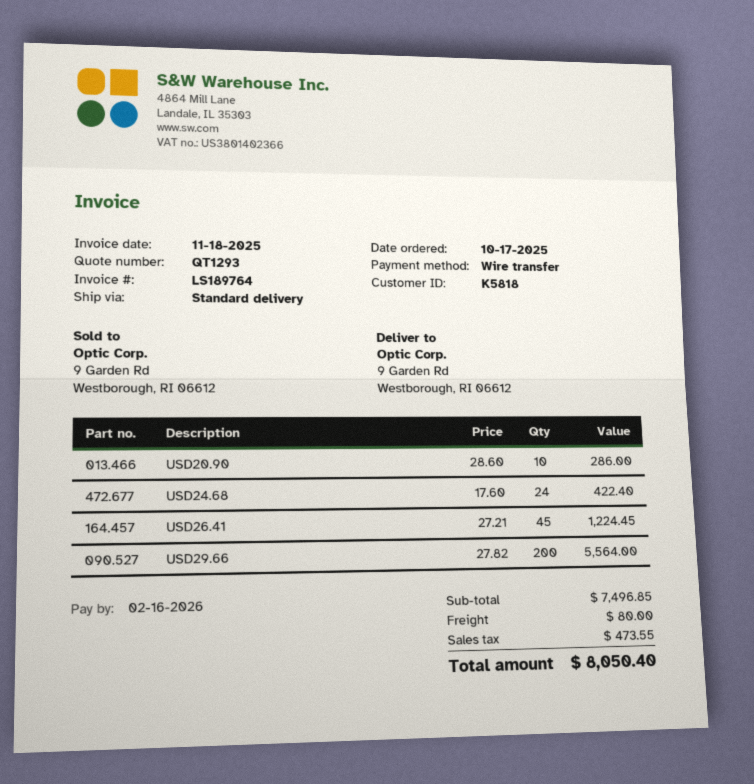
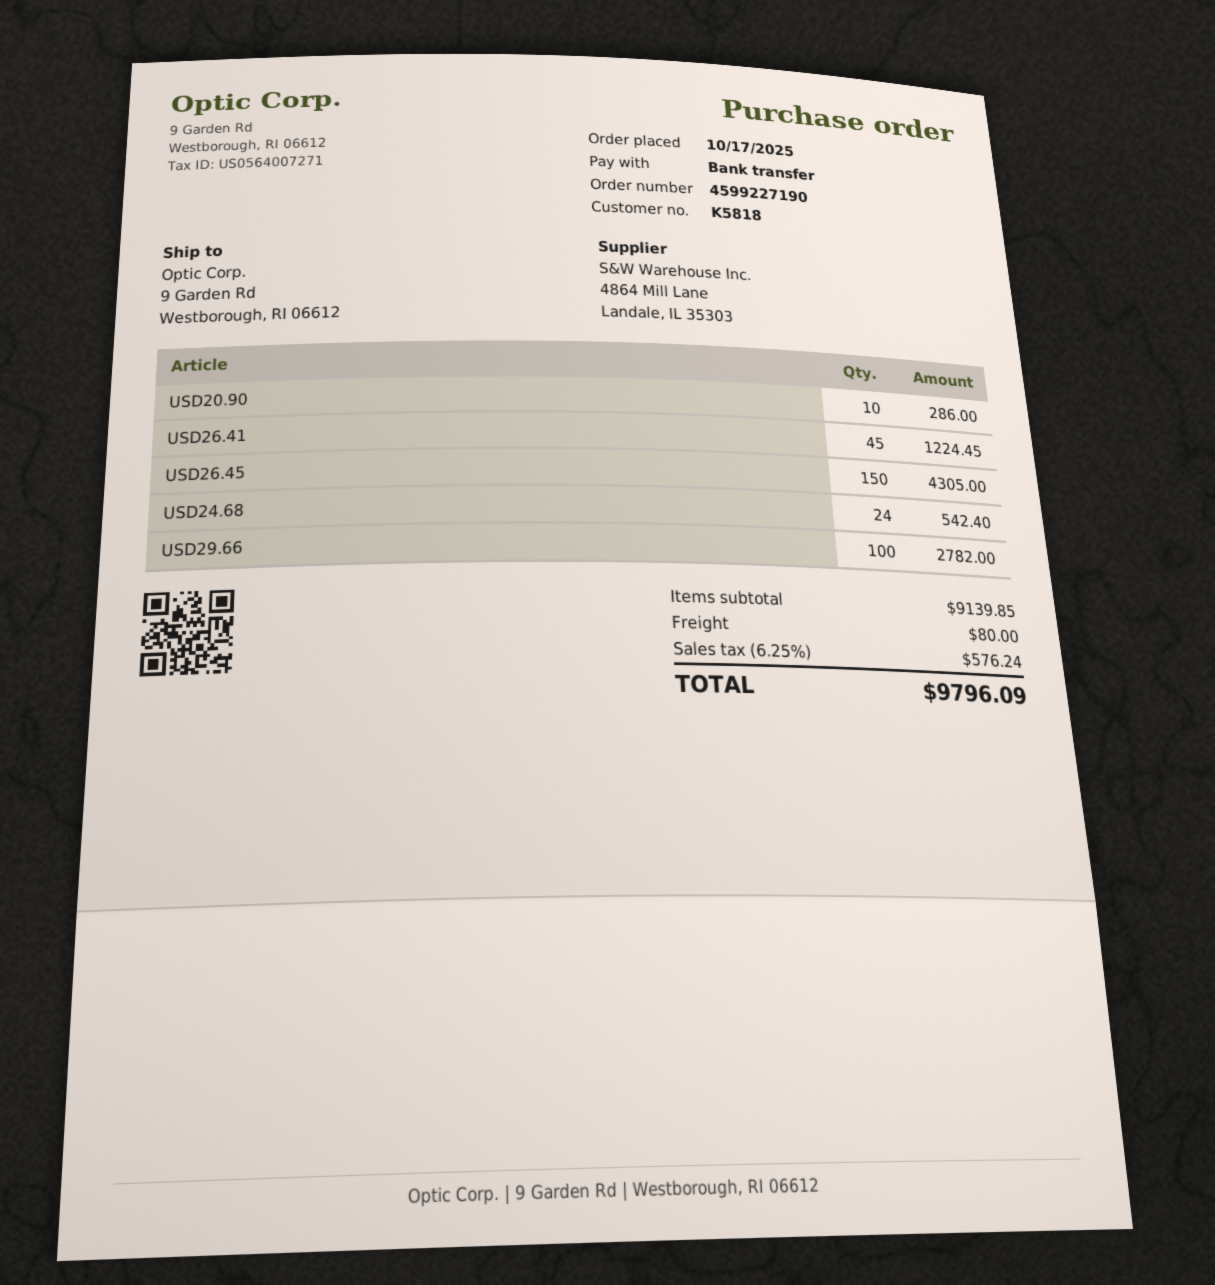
USD24.68: 24 for 422.40 -> 24 for 542.40
USD29.66: 200 for 5564.00 -> 100 for 2782.00
USD26.45: none -> 150 for 4305.00
subtotal: 7496.85 -> 9139.85
tax: 473.55 -> 576.24
total: 8050.40 -> 9796.09

